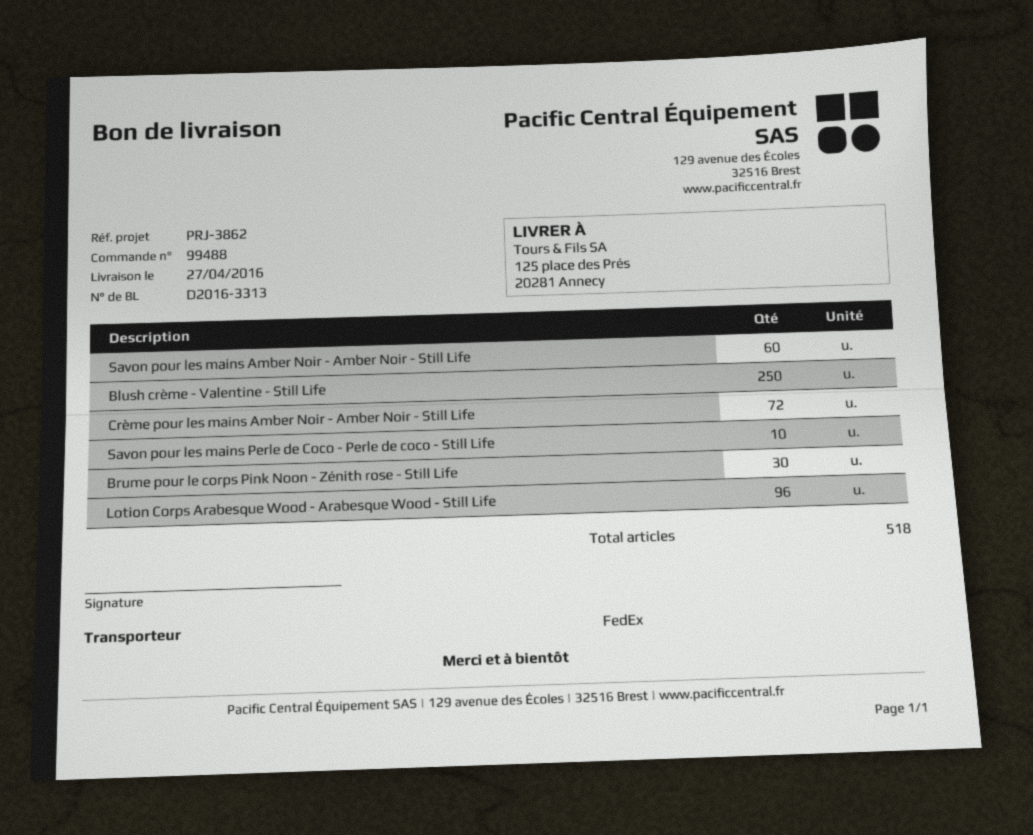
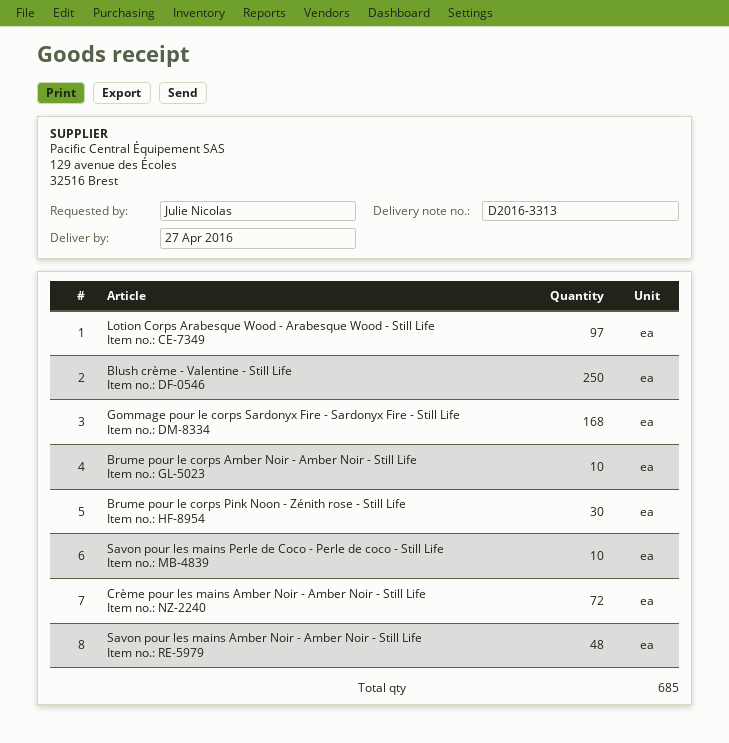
Savon pour les mains Amber Noir - Amber Noir - Still Life: 60 -> 48
Lotion Corps Arabesque Wood - Arabesque Wood - Still Life: 96 -> 97
Gommage pour le corps Sardonyx Fire - Sardonyx Fire - Still Life: none -> 168
Brume pour le corps Amber Noir - Amber Noir - Still Life: none -> 10
total quantity: 518 -> 685

